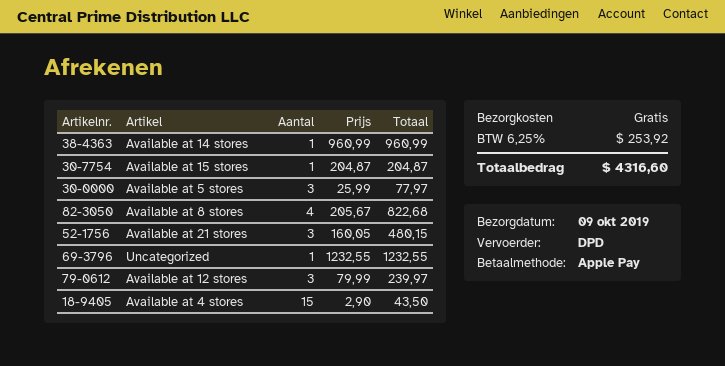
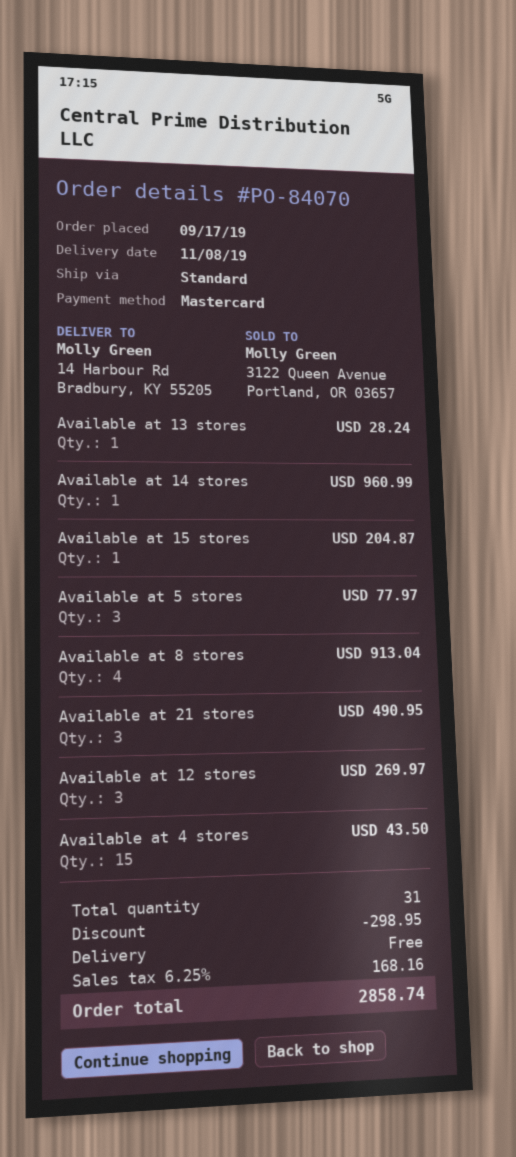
delivery date: 2019-10-09 -> 2019-11-08
payment method: Apple Pay -> Mastercard
shipping method: DPD -> standard
Available at 8 stores: 4 for 822.68 -> 4 for 913.04
Available at 21 stores: 3 for 480.15 -> 3 for 490.95
Uncategorized: 1 for 1232.55 -> none
Available at 12 stores: 3 for 239.97 -> 3 for 269.97
Available at 13 stores: none -> 1 for 28.24
discount: none -> 298.95
tax: 6.25% = 253.92 -> 6.25% = 168.16
total: 4316.60 -> 2858.74

